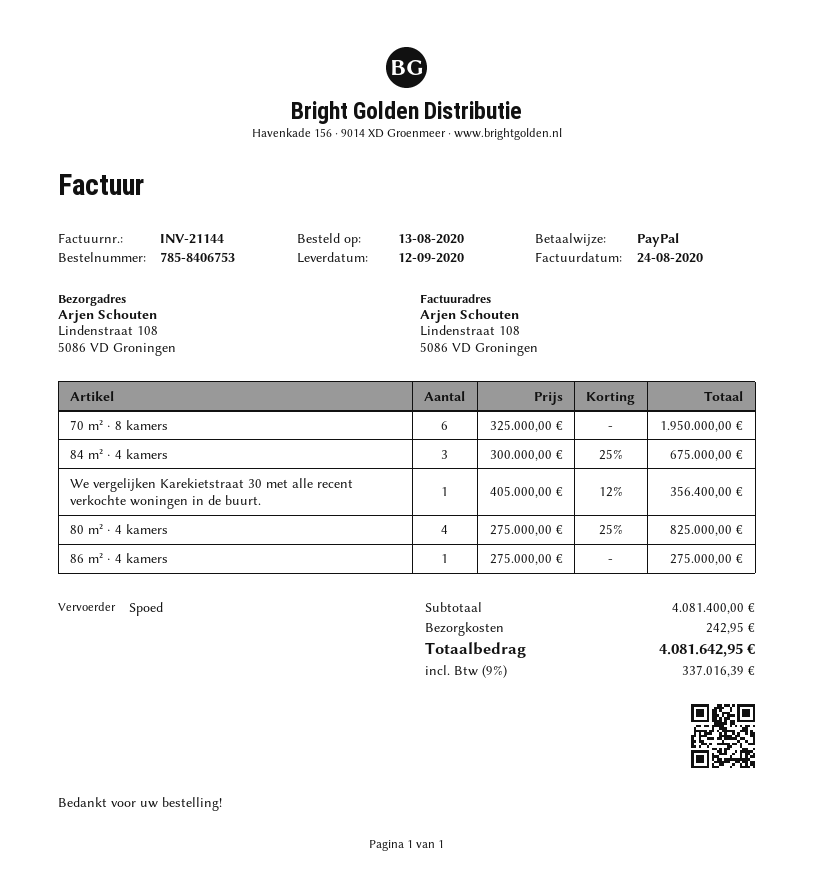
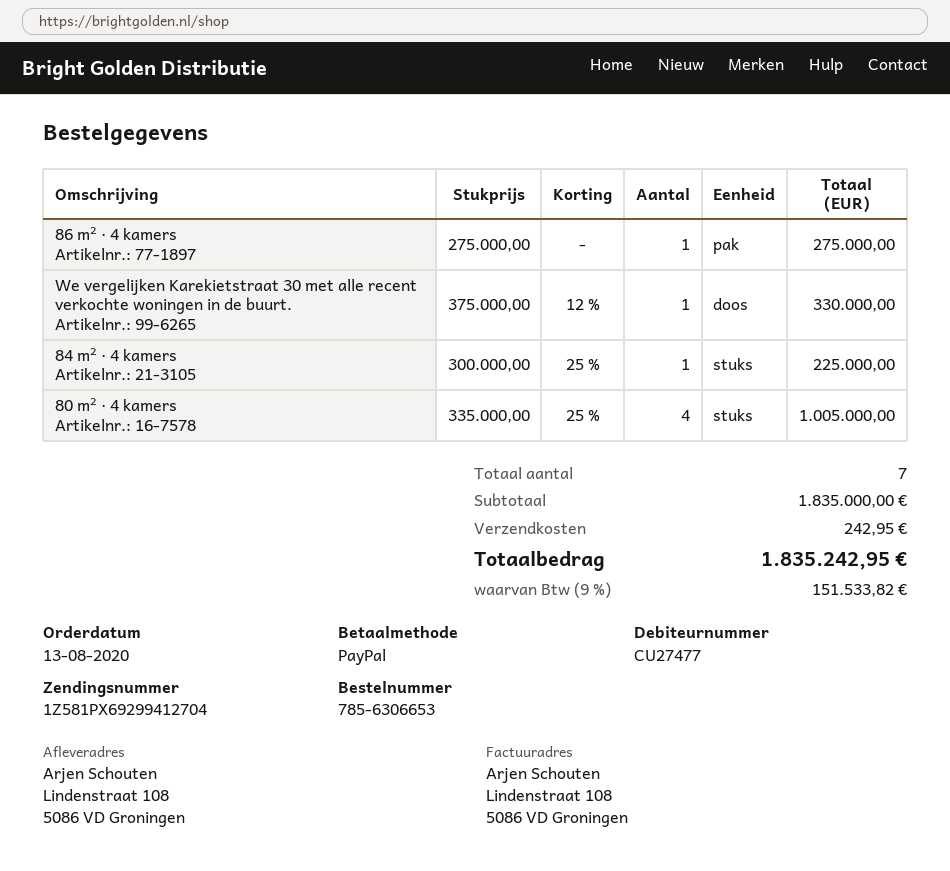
order number: 785-8406753 -> 785-6306653
70 m² · 8 kamers: 6 x 325000.00 = 1950000.00 -> none
84 m² · 4 kamers: 3 x 300000.00 - 25% = 675000.00 -> 1 x 300000.00 - 25% = 225000.00
We vergelijken Karekietstraat 30 met alle recent verkochte woningen in de buurt.: 1 x 405000.00 - 12% = 356400.00 -> 1 x 375000.00 - 12% = 330000.00
80 m² · 4 kamers: 4 x 275000.00 - 25% = 825000.00 -> 4 x 335000.00 - 25% = 1005000.00
subtotal: 4081400.00 -> 1835000.00
tax: 9% = 337016.39 -> 9% = 151533.82
total: 4081642.95 -> 1835242.95

